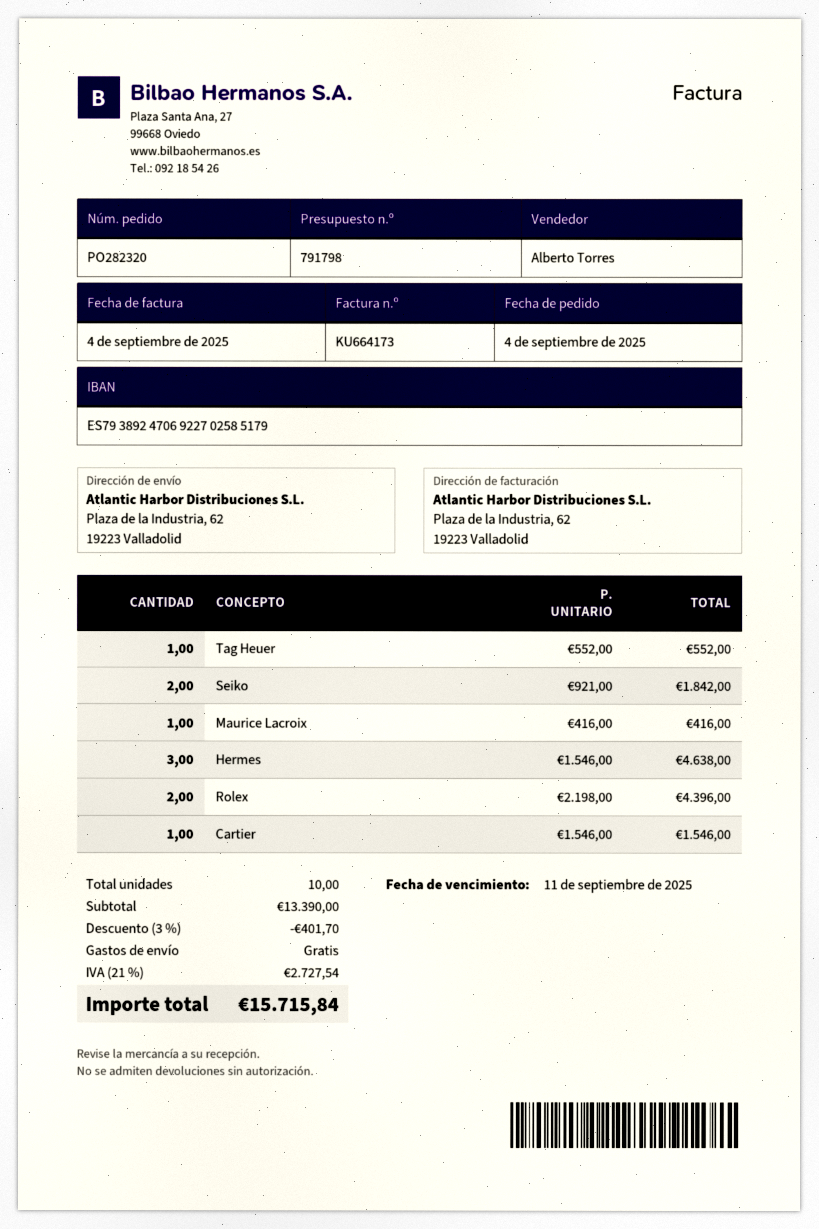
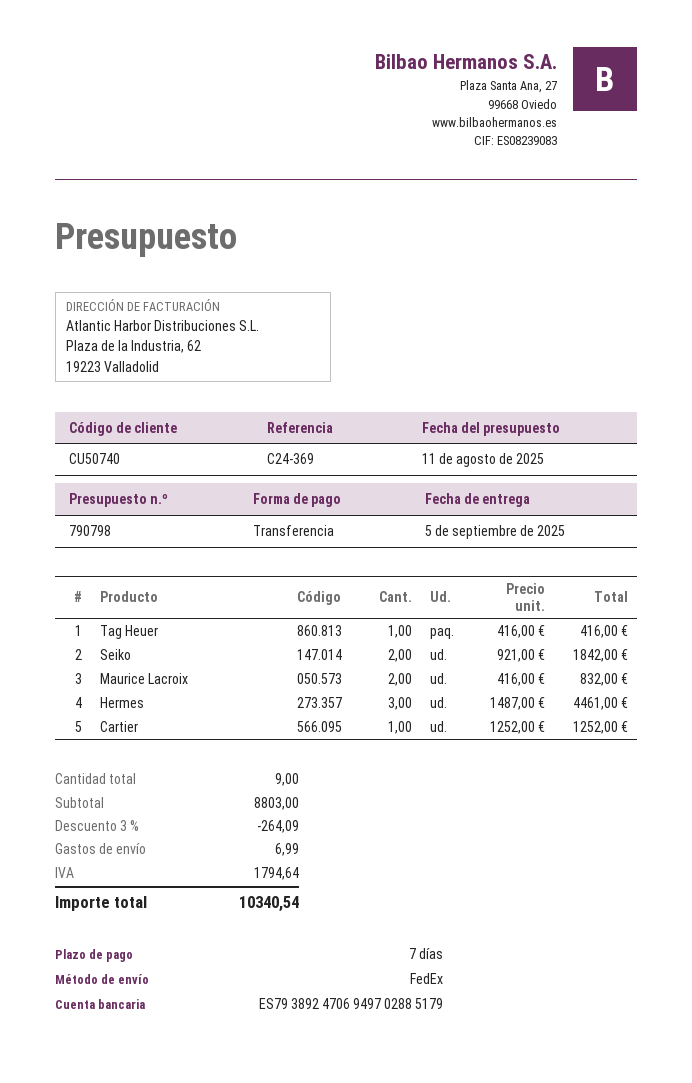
quote number: 791798 -> 790798
bank account: ES7938924706922702585179 -> ES7938924706949702885179
Tag Heuer: 1 x 552.00 = 552.00 -> 1 x 416.00 = 416.00
Maurice Lacroix: 1 x 416.00 = 416.00 -> 2 x 416.00 = 832.00
Hermes: 3 x 1546.00 = 4638.00 -> 3 x 1487.00 = 4461.00
Rolex: 2 x 2198.00 = 4396.00 -> none
Cartier: 1 x 1546.00 = 1546.00 -> 1 x 1252.00 = 1252.00
total quantity: 10 -> 9
subtotal: 13390.00 -> 8803.00
discount: 3% = 401.70 -> 3% = 264.09
shipping: 0.00 -> 6.99
tax: 2727.54 -> 1794.64
total: 15715.84 -> 10340.54

